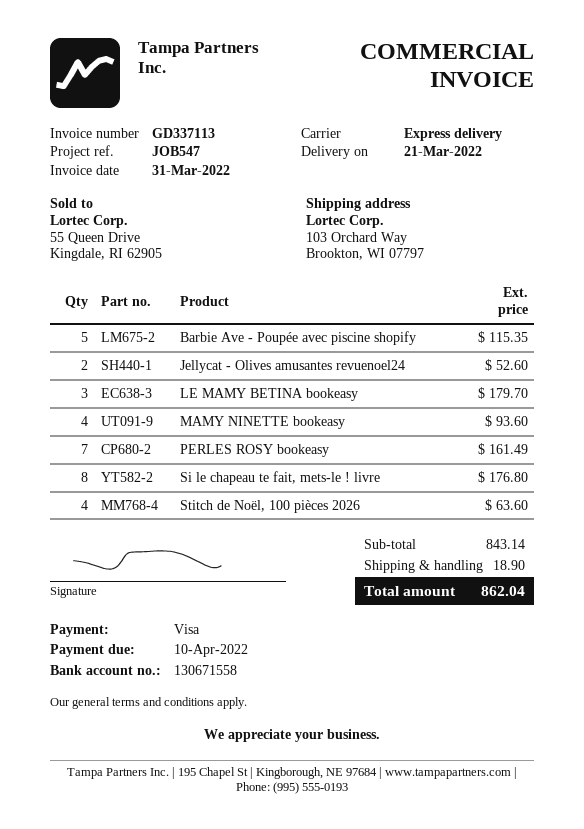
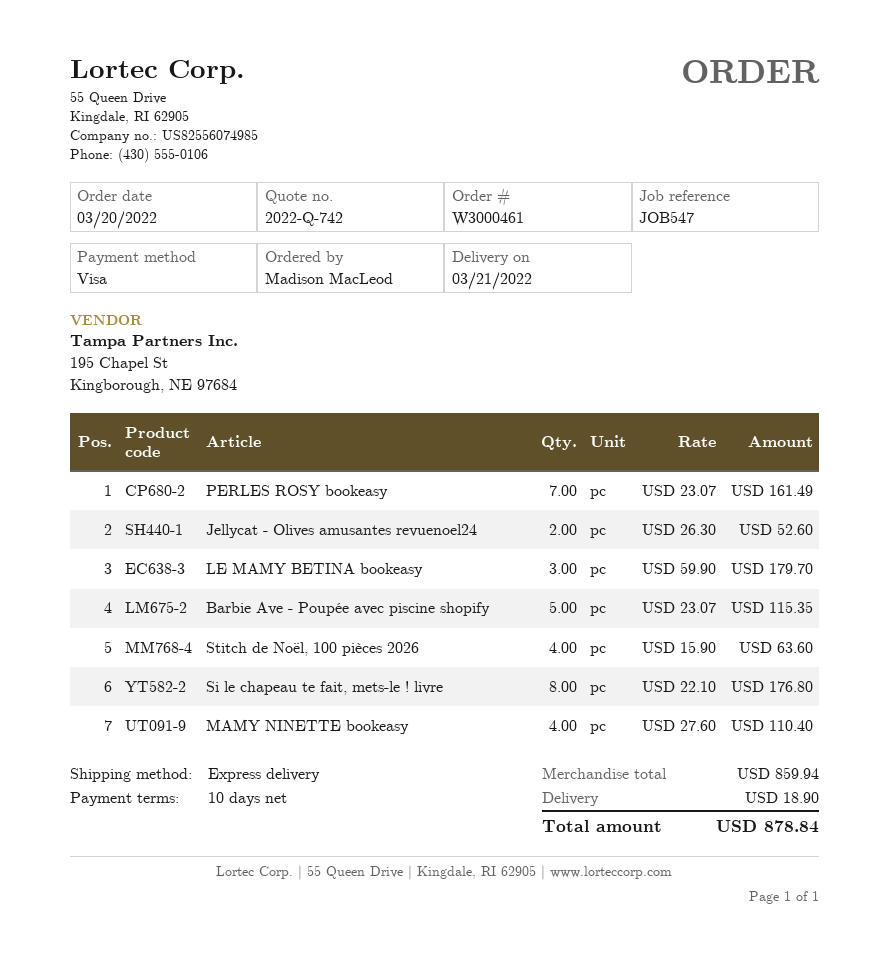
MAMY NINETTE bookeasy: 4 for 93.60 -> 4 for 110.40
subtotal: 843.14 -> 859.94
total: 862.04 -> 878.84

